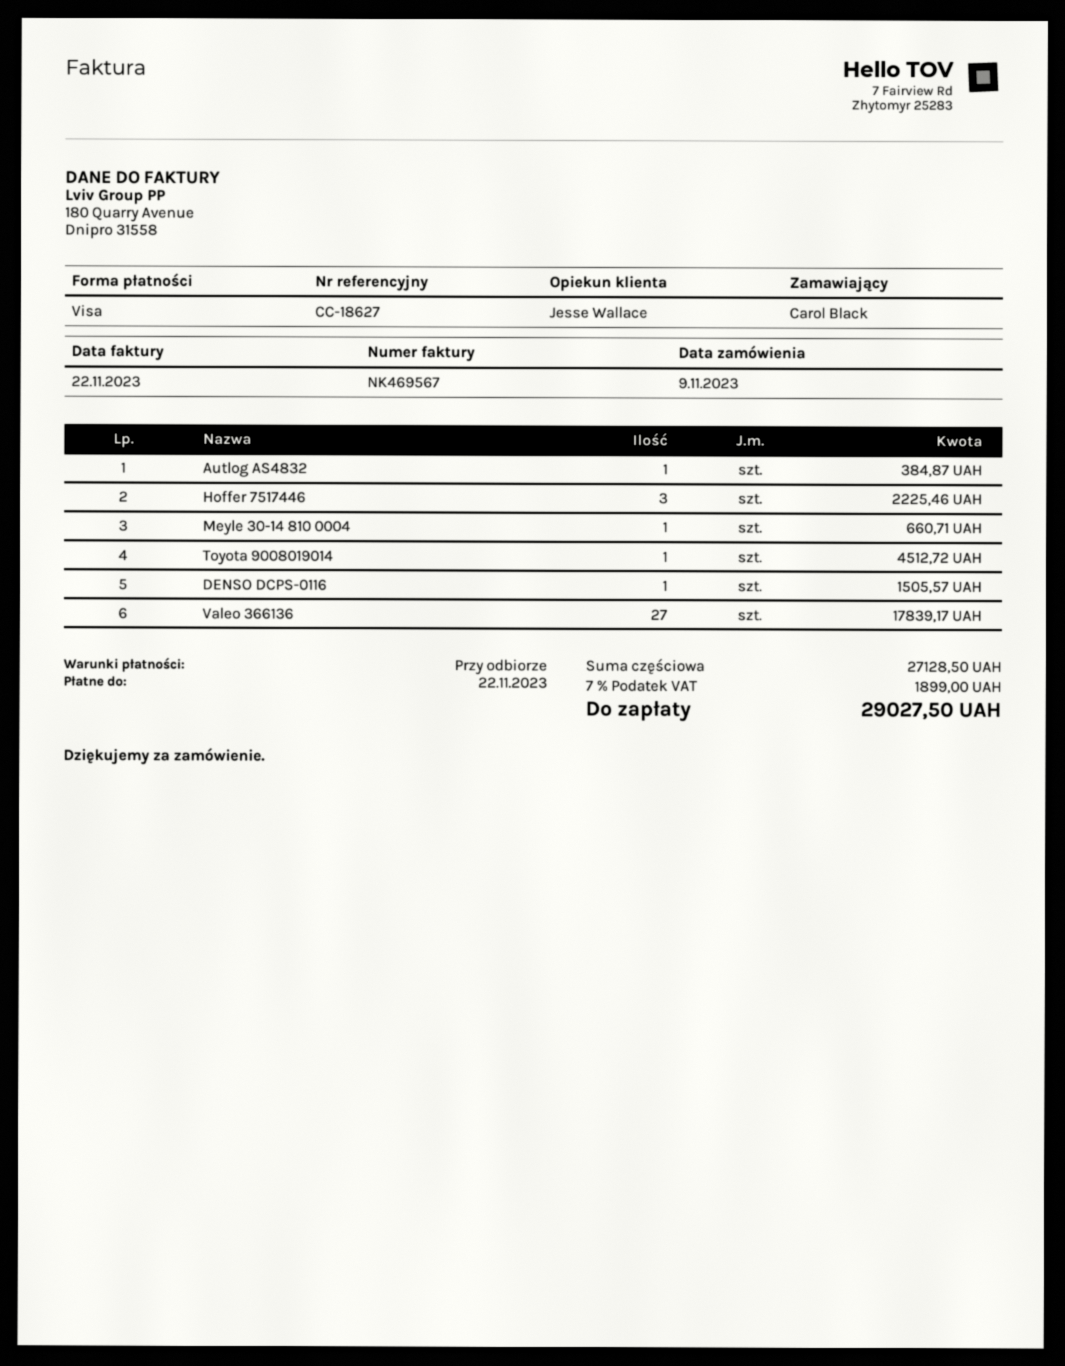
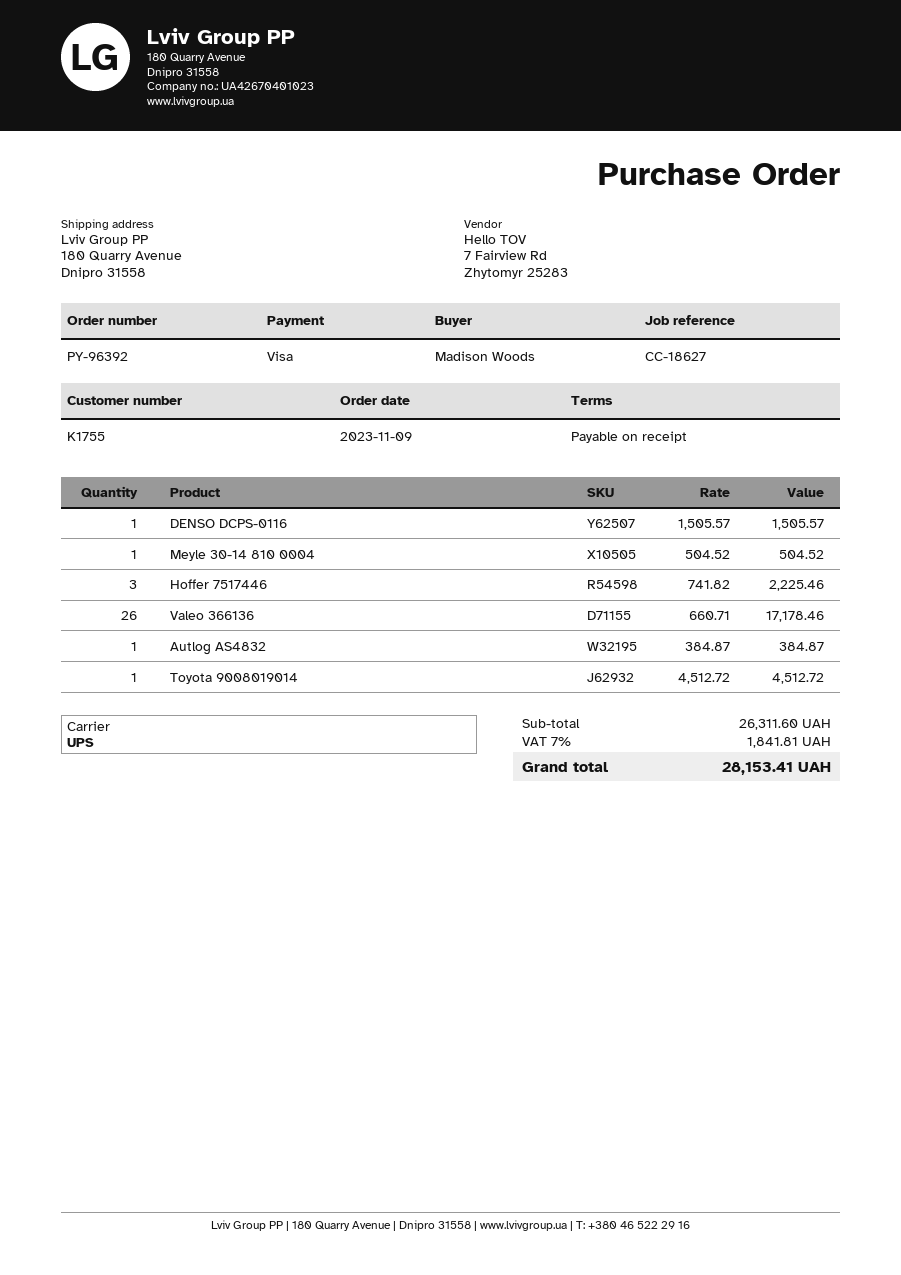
ordered by: Carol Black -> Madison Woods
Meyle 30-14 810 0004: 1 for 660.71 -> 1 for 504.52
Valeo 366136: 27 for 17839.17 -> 26 for 17178.46
subtotal: 27128.50 -> 26311.60
tax: 7% = 1899.00 -> 7% = 1841.81
total: 29027.50 -> 28153.41

